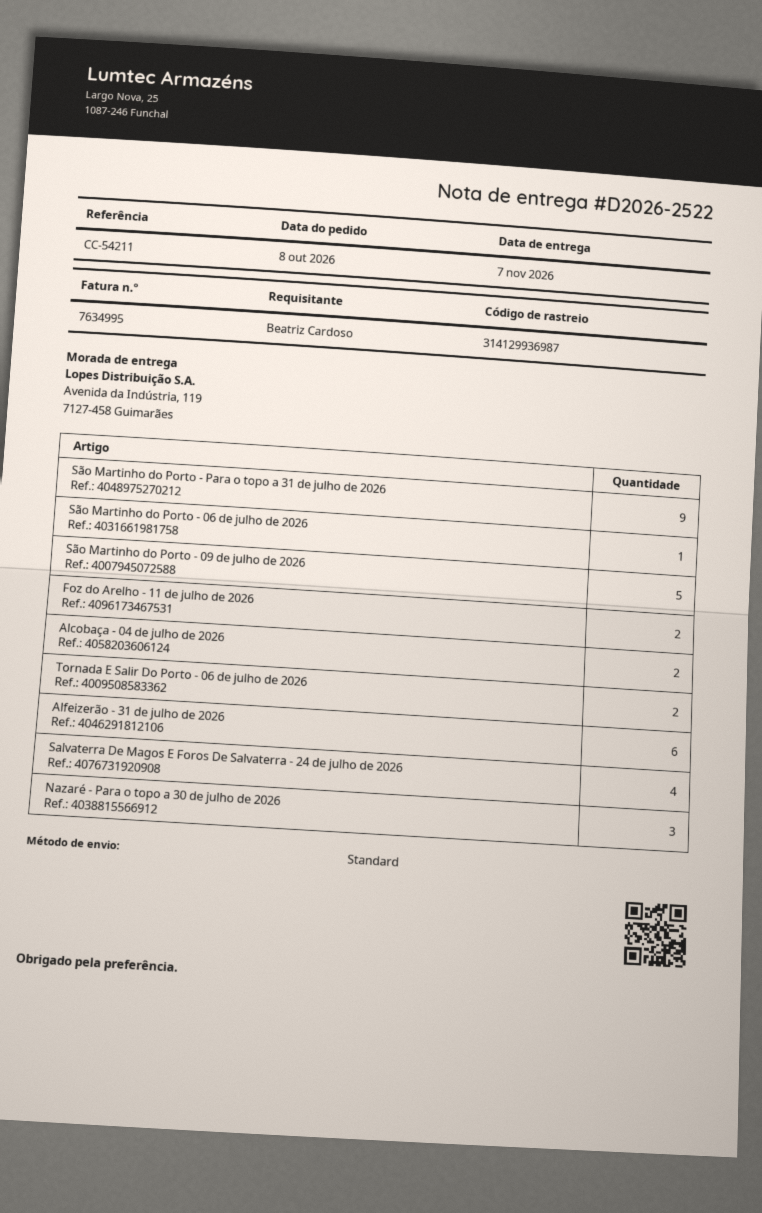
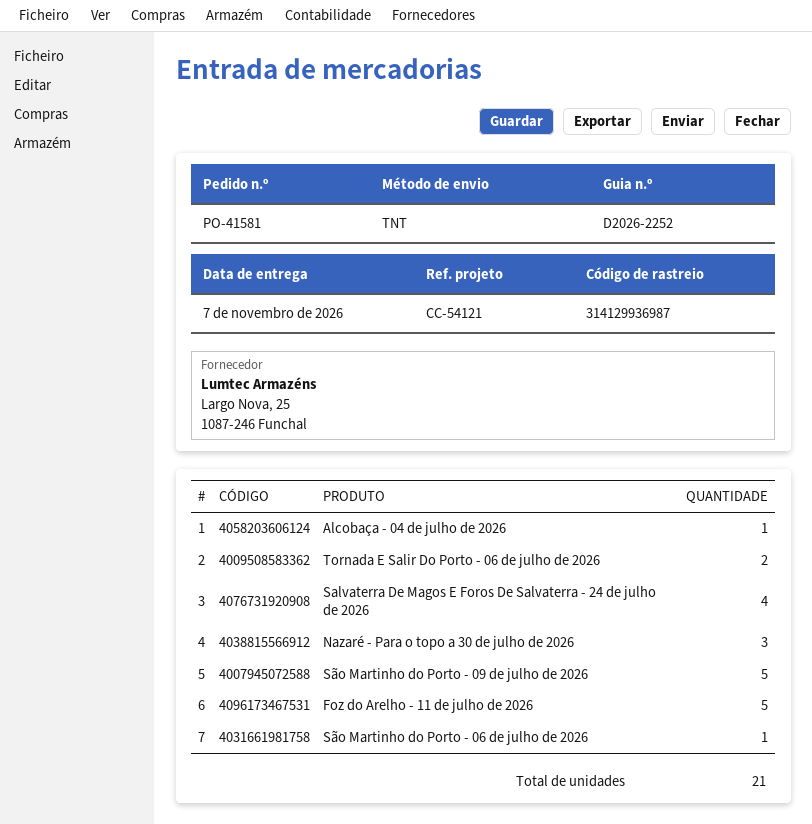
delivery note number: D2026-2522 -> D2026-2252
reference: CC-54211 -> CC-54121
shipping method: standard -> TNT
São Martinho do Porto - Para o topo a 31 de julho de 2026: 9 -> none
Foz do Arelho - 11 de julho de 2026: 2 -> 5
Alcobaça - 04 de julho de 2026: 2 -> 1
Alfeizerão - 31 de julho de 2026: 6 -> none

